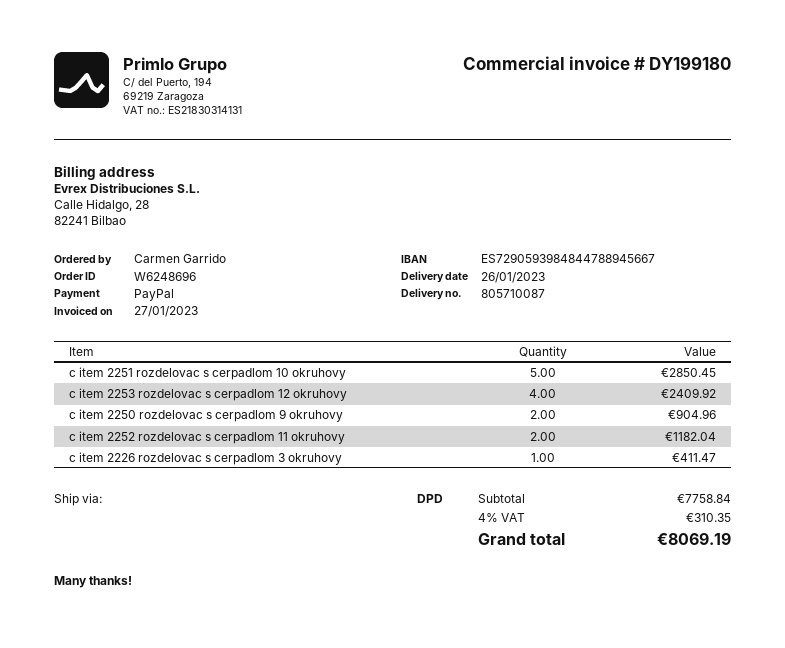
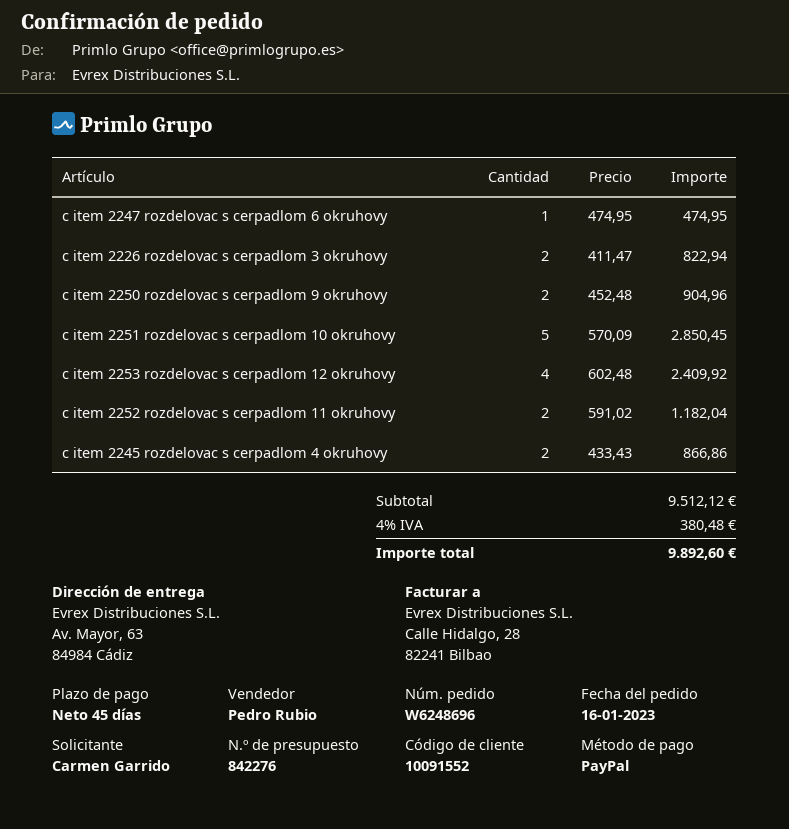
c item 2226 rozdelovac s cerpadlom 3 okruhovy: 1 for 411.47 -> 2 for 822.94
c item 2247 rozdelovac s cerpadlom 6 okruhovy: none -> 1 for 474.95
c item 2245 rozdelovac s cerpadlom 4 okruhovy: none -> 2 for 866.86
subtotal: 7758.84 -> 9512.12
tax: 4% = 310.35 -> 4% = 380.48
total: 8069.19 -> 9892.60

